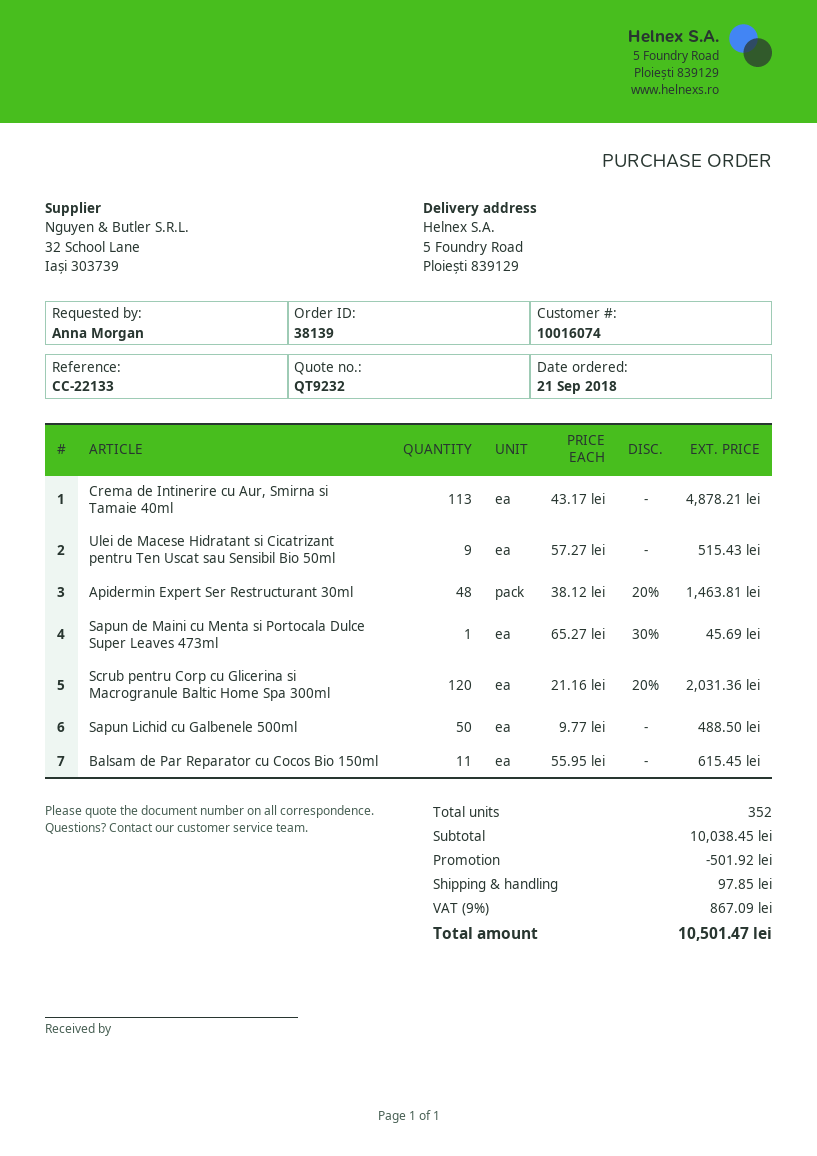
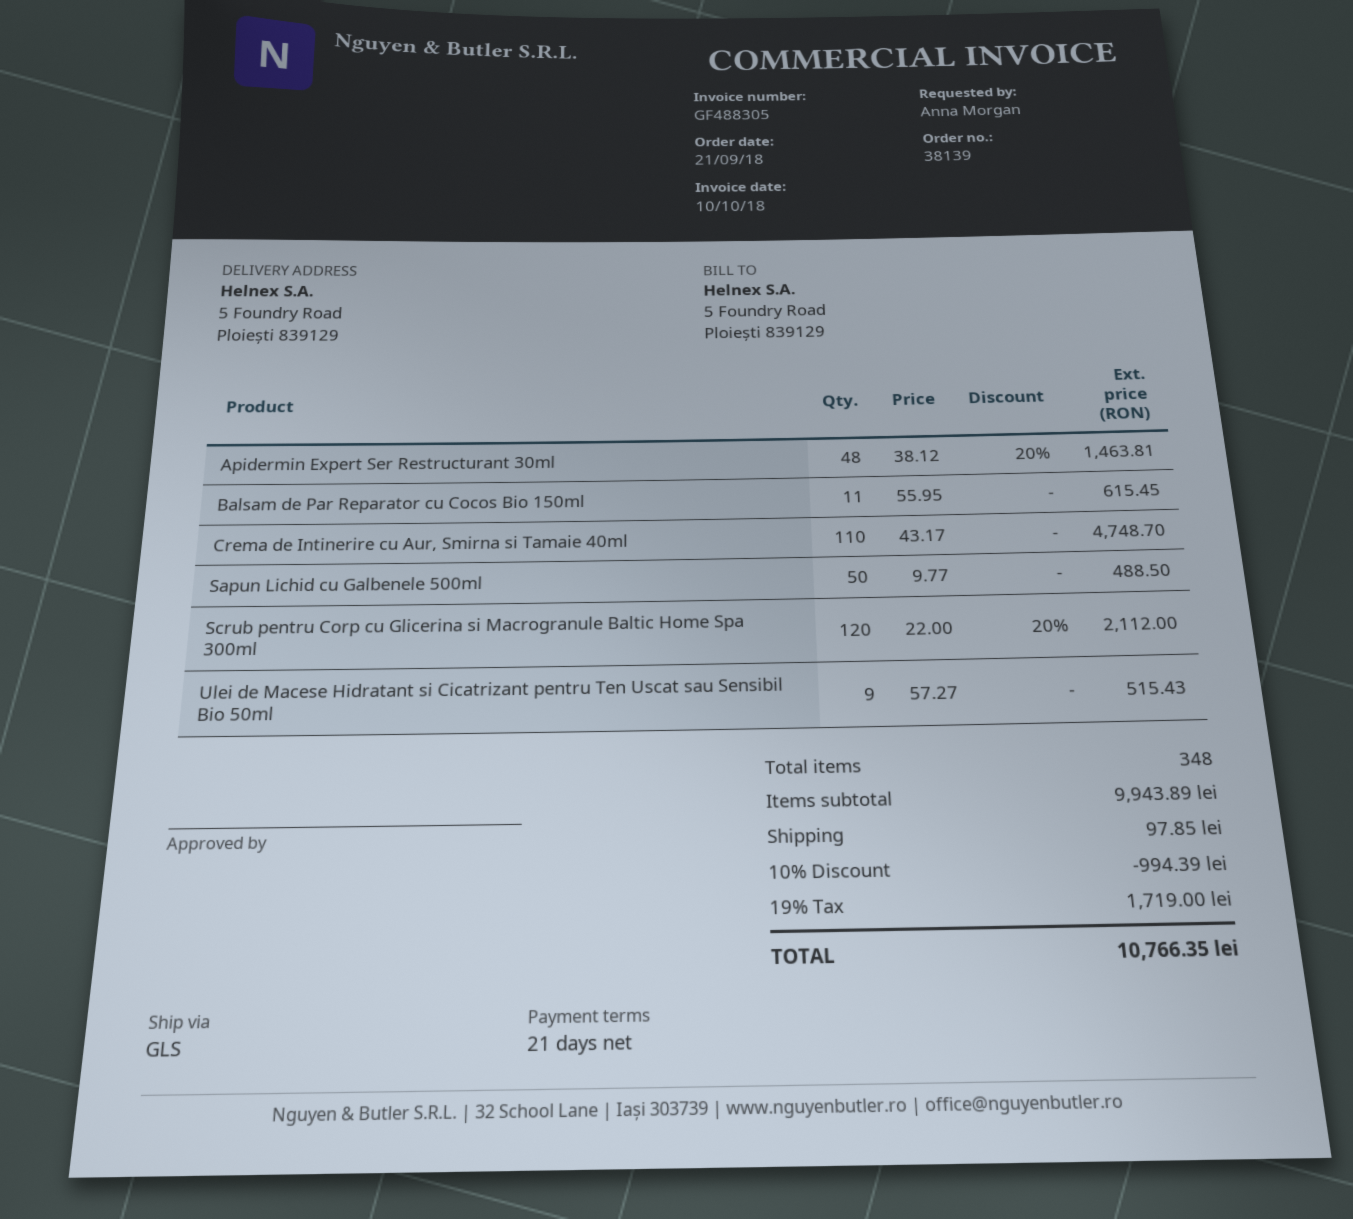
Crema de Intinerire cu Aur, Smirna si Tamaie 40ml: 113 x 43.17 = 4878.21 -> 110 x 43.17 = 4748.70
Sapun de Maini cu Menta si Portocala Dulce Super Leaves 473ml: 1 x 65.27 - 30% = 45.69 -> none
Scrub pentru Corp cu Glicerina si Macrogranule Baltic Home Spa 300ml: 120 x 21.16 - 20% = 2031.36 -> 120 x 22.00 - 20% = 2112.00
total quantity: 352 -> 348
subtotal: 10038.45 -> 9943.89
discount: 501.92 -> 994.39
tax: 9% = 867.09 -> 19% = 1719.00
total: 10501.47 -> 10766.35

